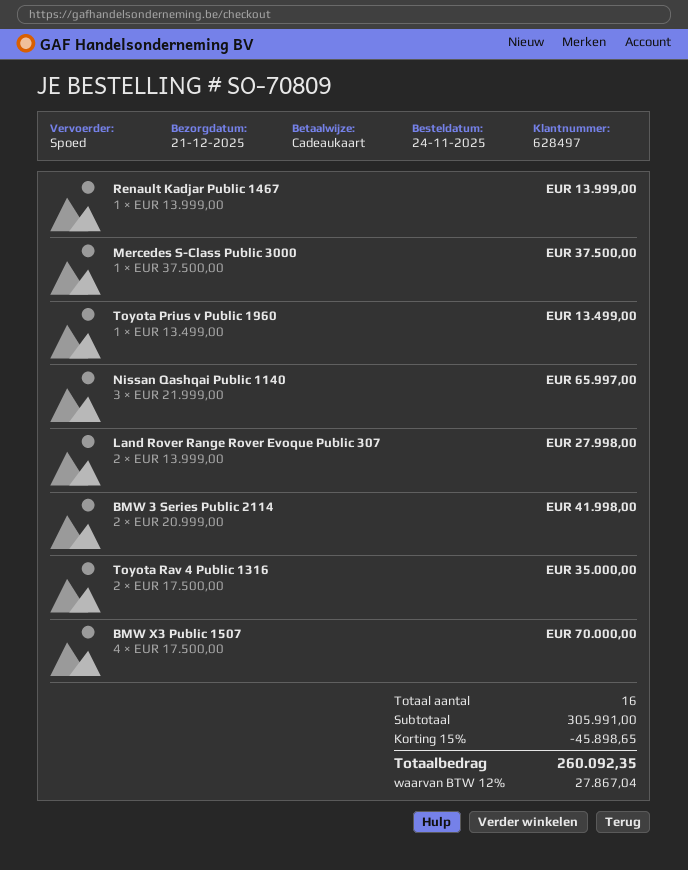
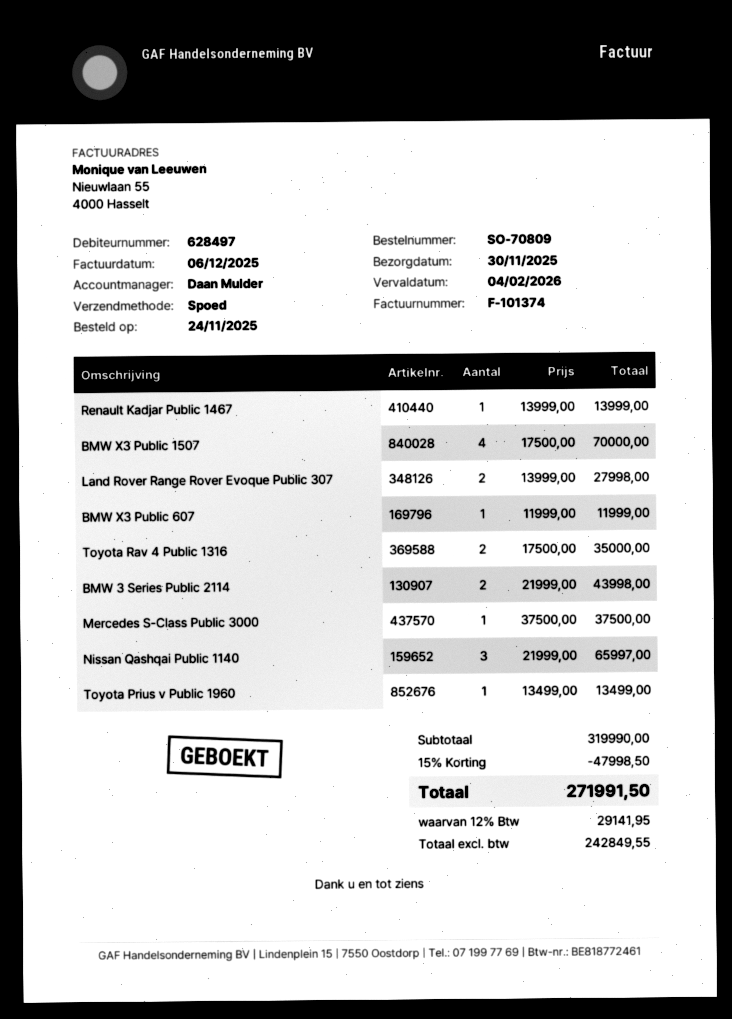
delivery date: 2025-12-21 -> 2025-11-30
BMW 3 Series Public 2114: 2 x 20999.00 = 41998.00 -> 2 x 21999.00 = 43998.00
BMW X3 Public 607: none -> 1 x 11999.00 = 11999.00
subtotal: 305991.00 -> 319990.00
discount: 15% = 45898.65 -> 15% = 47998.50
tax: 12% = 27867.04 -> 12% = 29141.95
total: 260092.35 -> 271991.50

